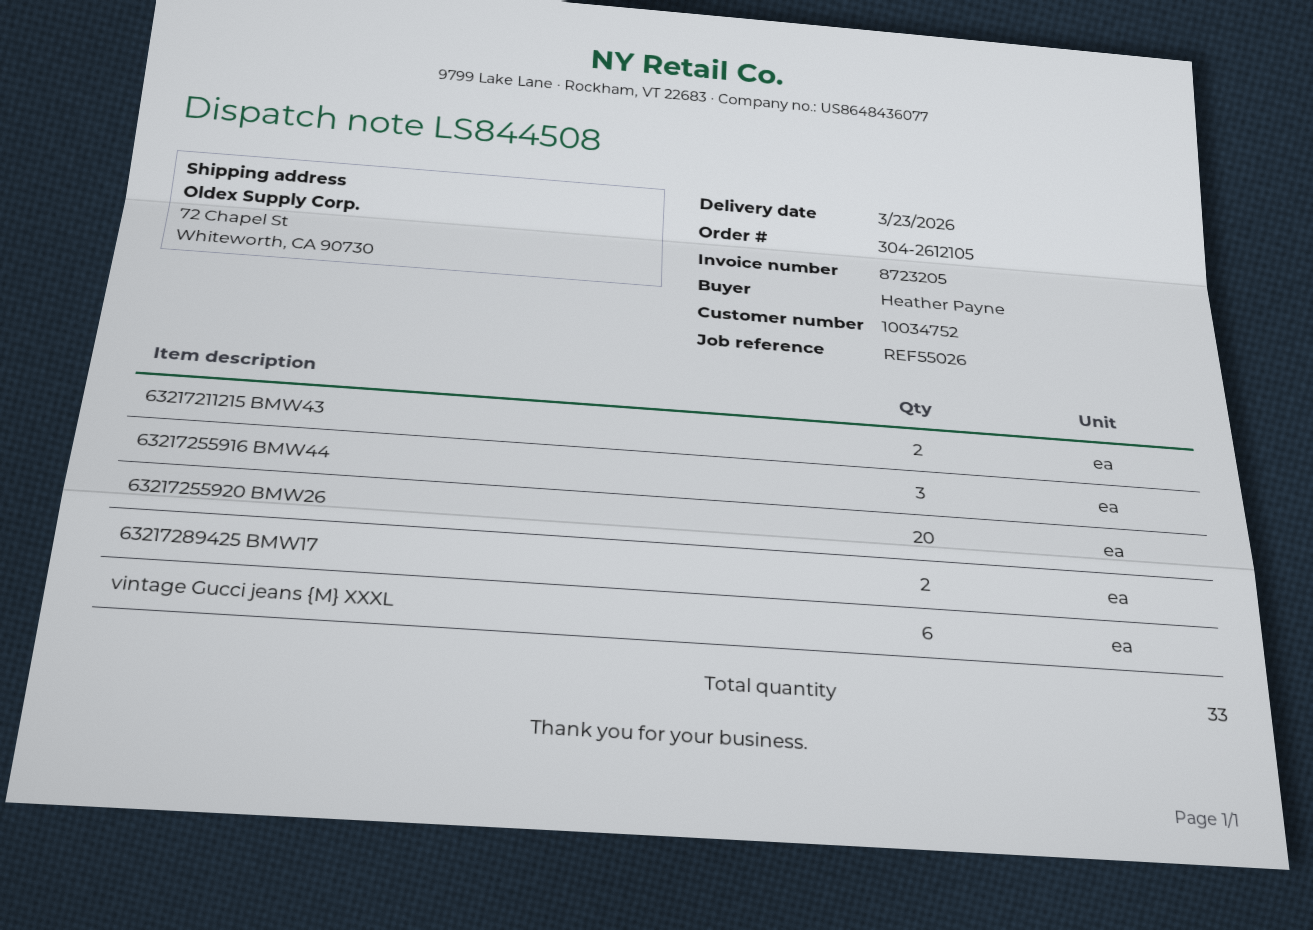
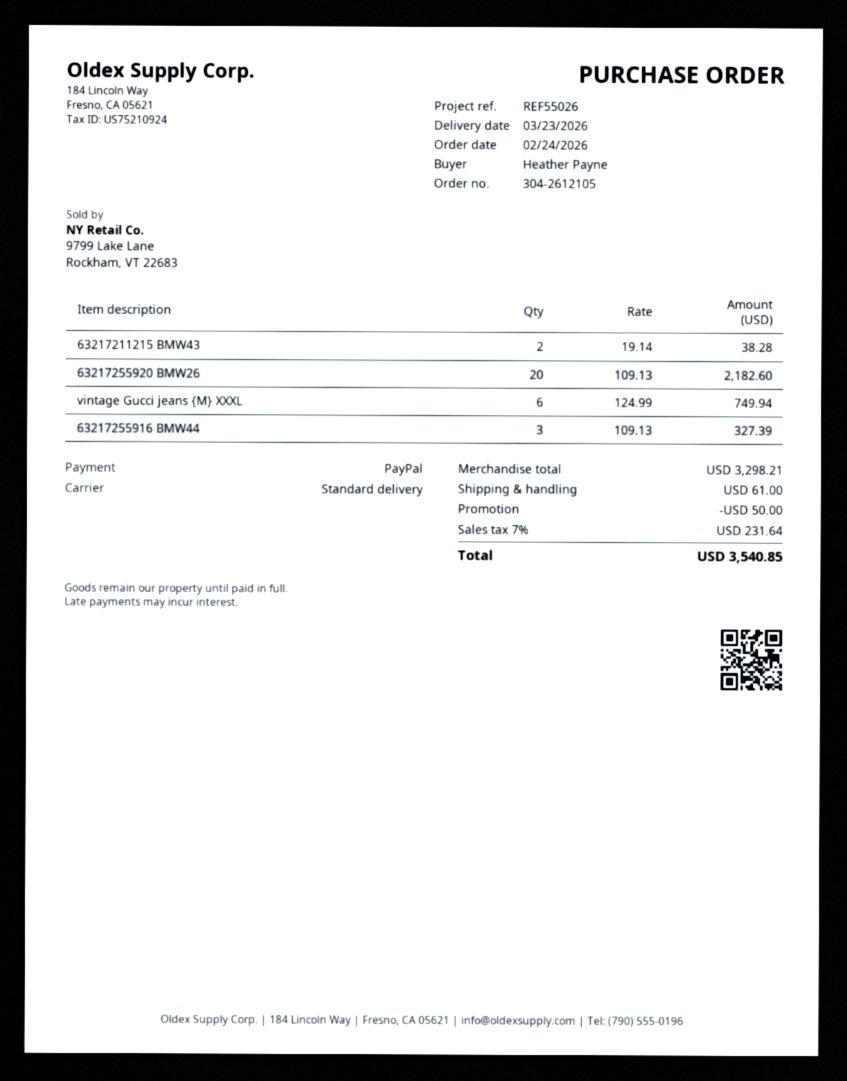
63217289425 BMW17: 2 -> none

